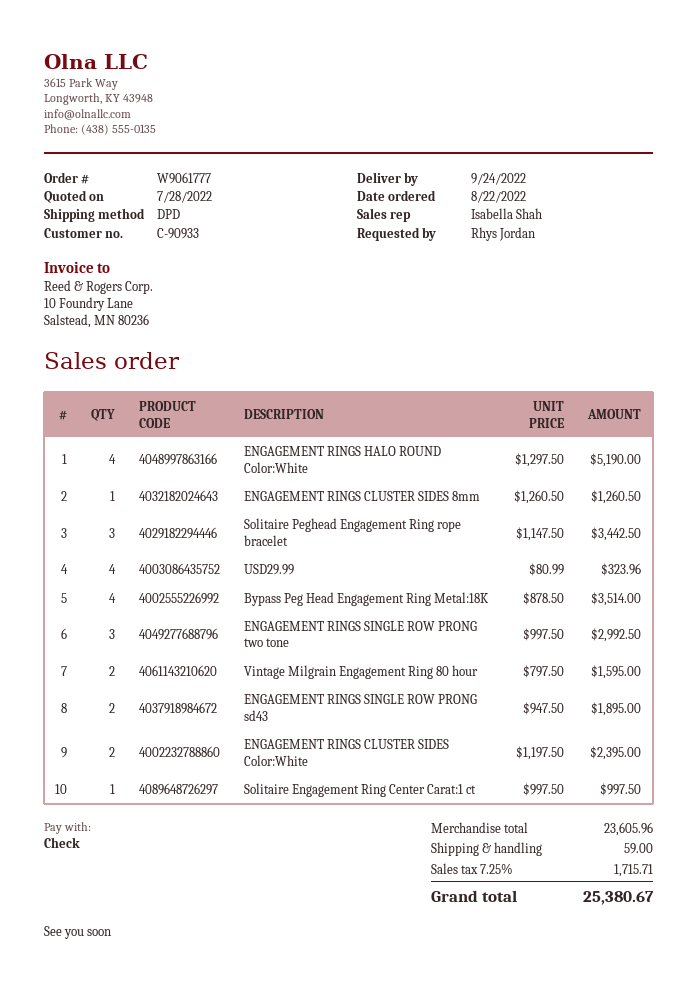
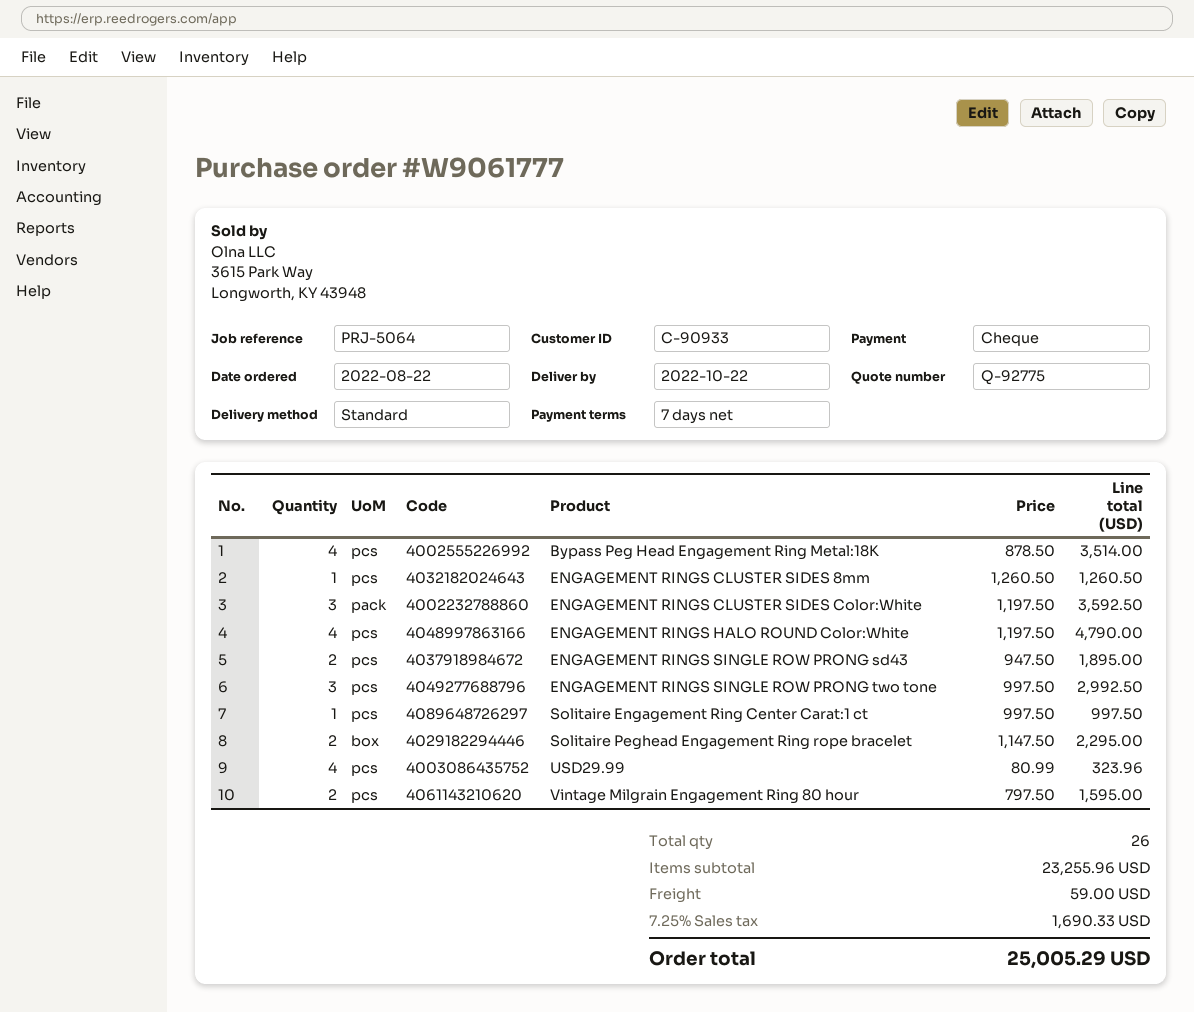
delivery date: 2022-09-24 -> 2022-10-22
shipping method: DPD -> standard
ENGAGEMENT RINGS HALO ROUND Color:White: 4 x 1297.50 = 5190.00 -> 4 x 1197.50 = 4790.00
Solitaire Peghead Engagement Ring rope bracelet: 3 x 1147.50 = 3442.50 -> 2 x 1147.50 = 2295.00
ENGAGEMENT RINGS CLUSTER SIDES Color:White: 2 x 1197.50 = 2395.00 -> 3 x 1197.50 = 3592.50
subtotal: 23605.96 -> 23255.96
tax: 7.25% = 1715.71 -> 7.25% = 1690.33
total: 25380.67 -> 25005.29

